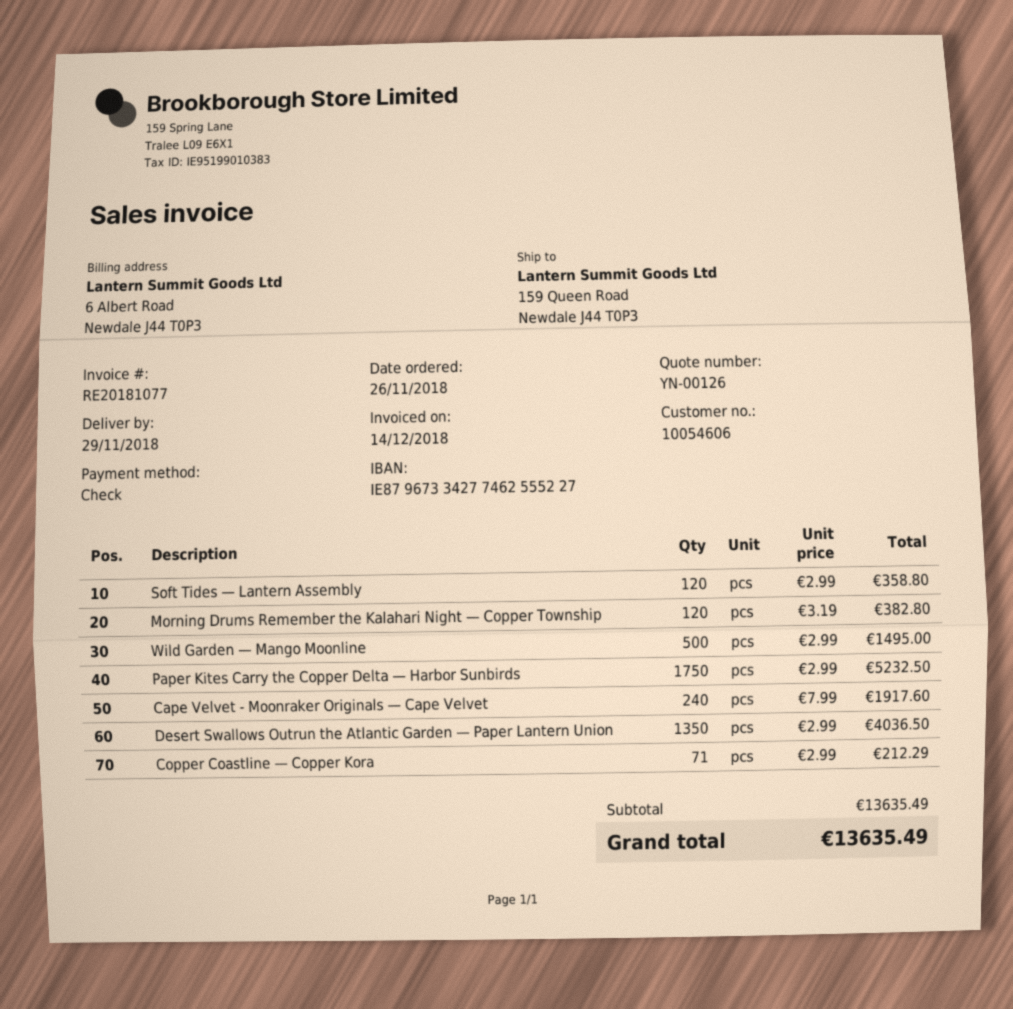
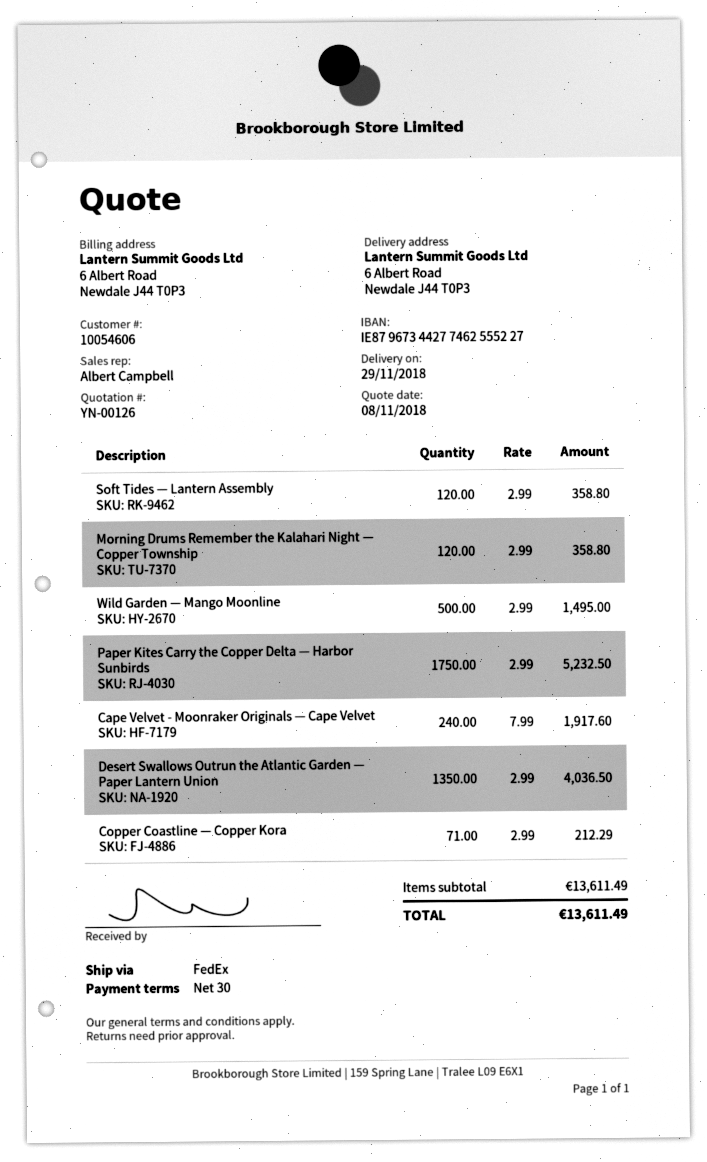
bank account: IE87967334277462555227 -> IE87967344277462555227
ship to: 159 Queen Road, Newdale J44 T0P3 -> 6 Albert Road, Newdale J44 T0P3
Morning Drums Remember the Kalahari Night — Copper Township: 120 x 3.19 = 382.80 -> 120 x 2.99 = 358.80
subtotal: 13635.49 -> 13611.49
total: 13635.49 -> 13611.49

